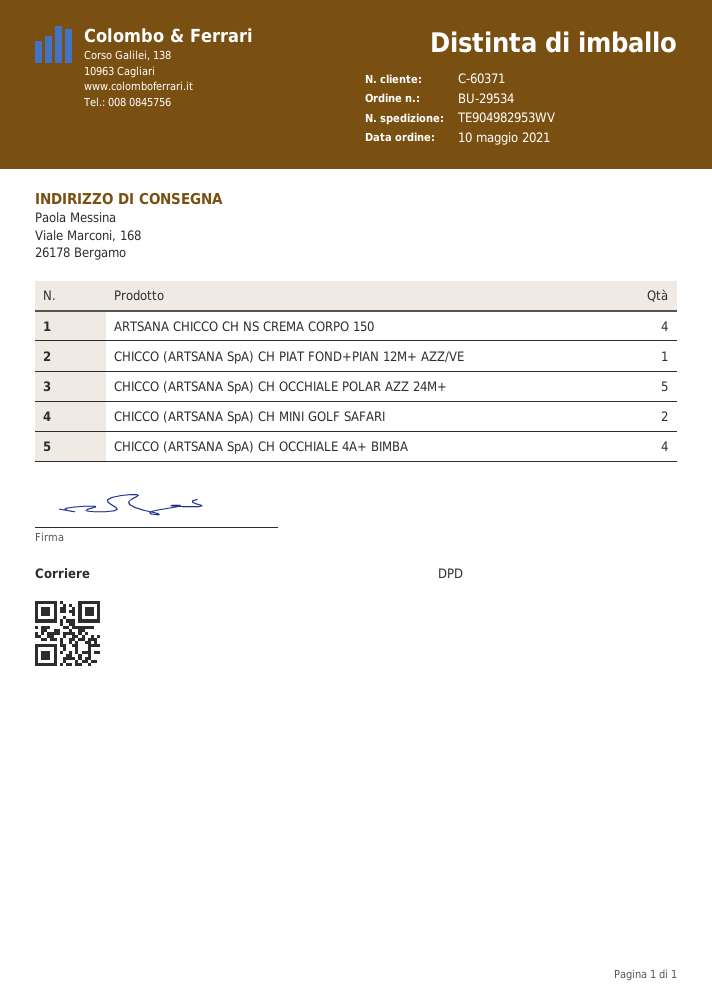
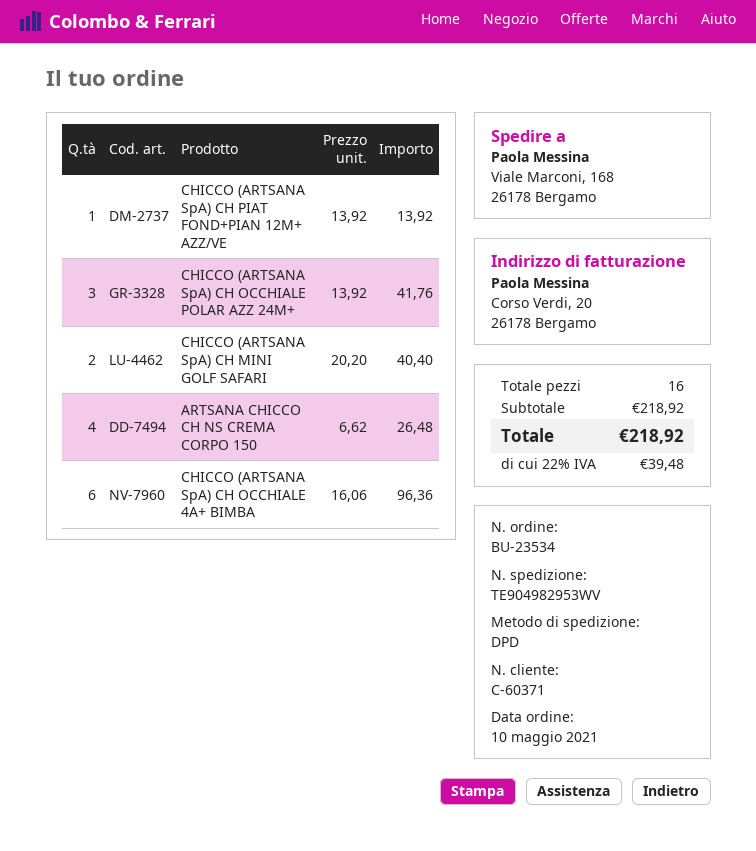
order number: BU-29534 -> BU-23534
CHICCO (ARTSANA SpA) CH OCCHIALE POLAR AZZ 24M+: 5 -> 3
CHICCO (ARTSANA SpA) CH OCCHIALE 4A+ BIMBA: 4 -> 6

